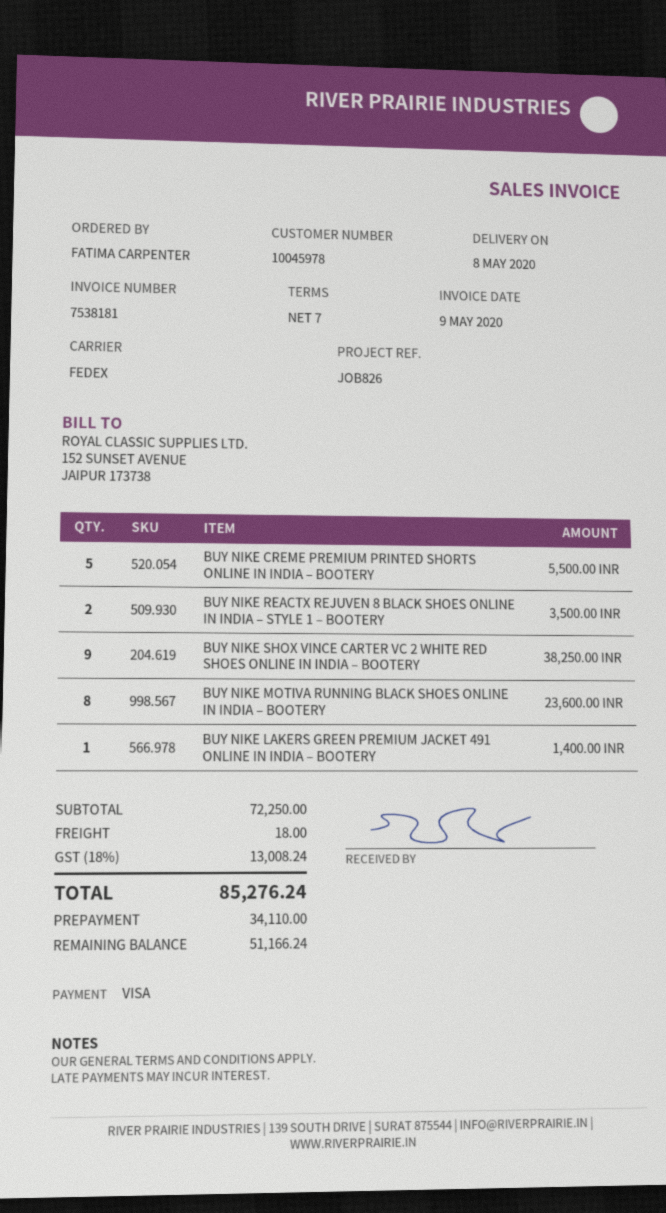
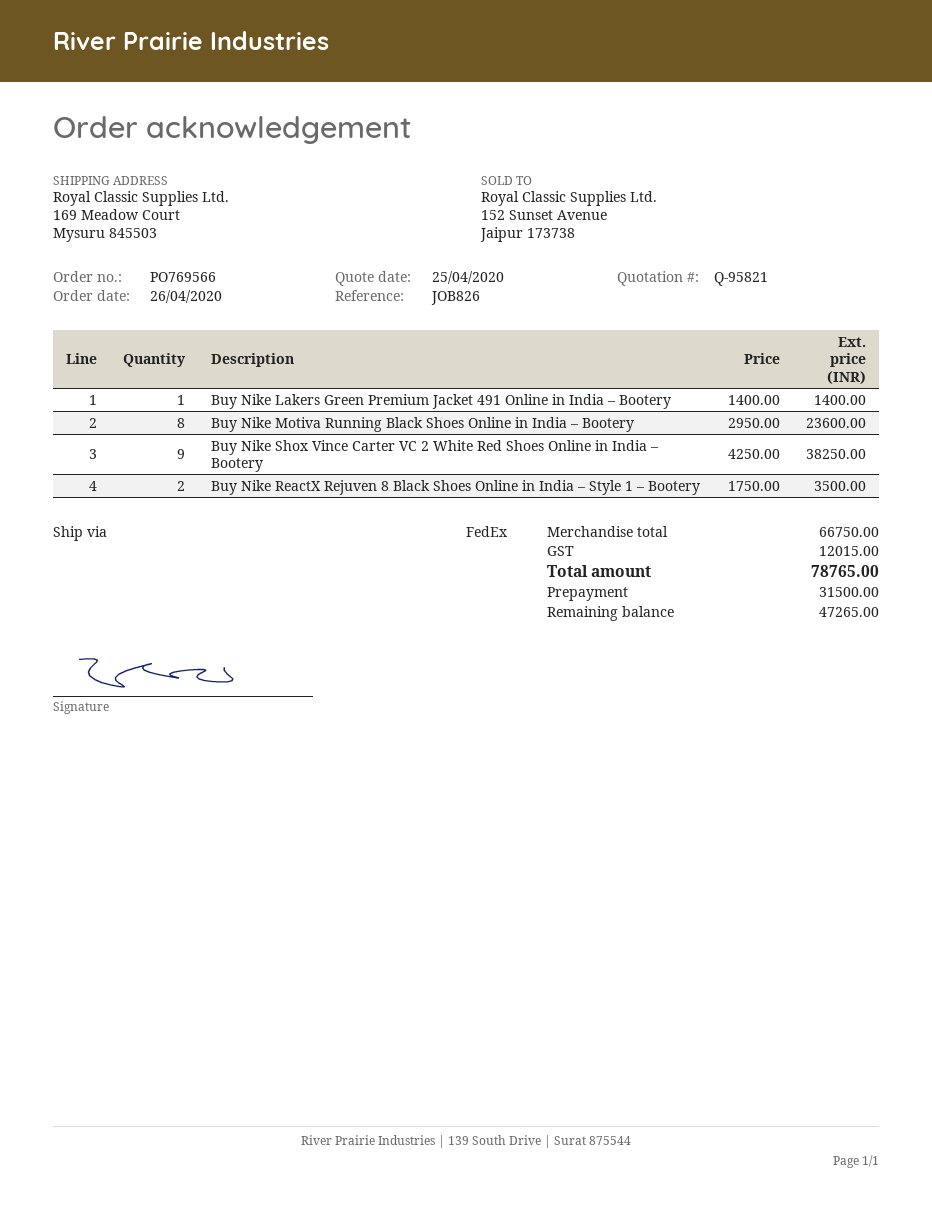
BUY NIKE CREME PREMIUM PRINTED SHORTS ONLINE IN INDIA – BOOTERY: 5 for 5500.00 -> none
subtotal: 72250.00 -> 66750.00
shipping: 18.00 -> none
tax: 13008.24 -> 12015.00
total: 85276.24 -> 78765.00
deposit: 34110.00 -> 31500.00
balance: 51166.24 -> 47265.00

